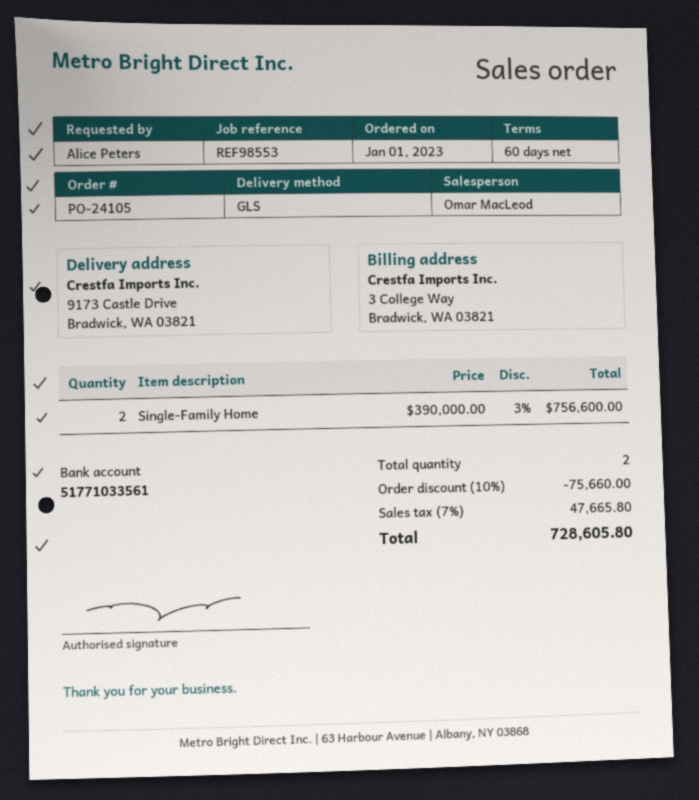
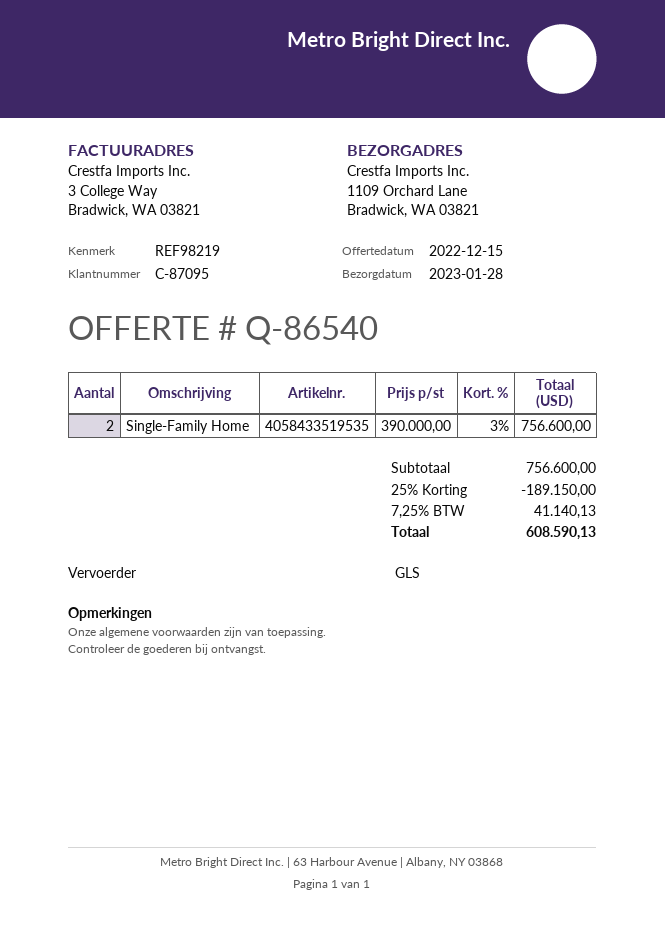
reference: REF98553 -> REF98219
ship to: 9173 Castle Drive, Bradwick, WA 03821 -> 1109 Orchard Lane, Bradwick, WA 03821
discount: 10% = 75660.00 -> 25% = 189150.00
tax: 7% = 47665.80 -> 7.25% = 41140.13
total: 728605.80 -> 608590.13

